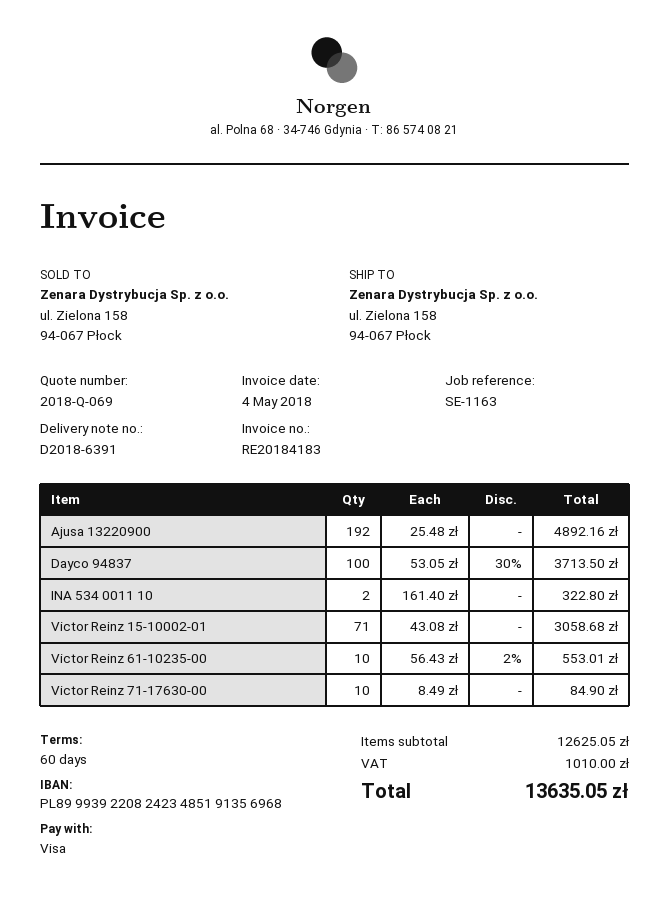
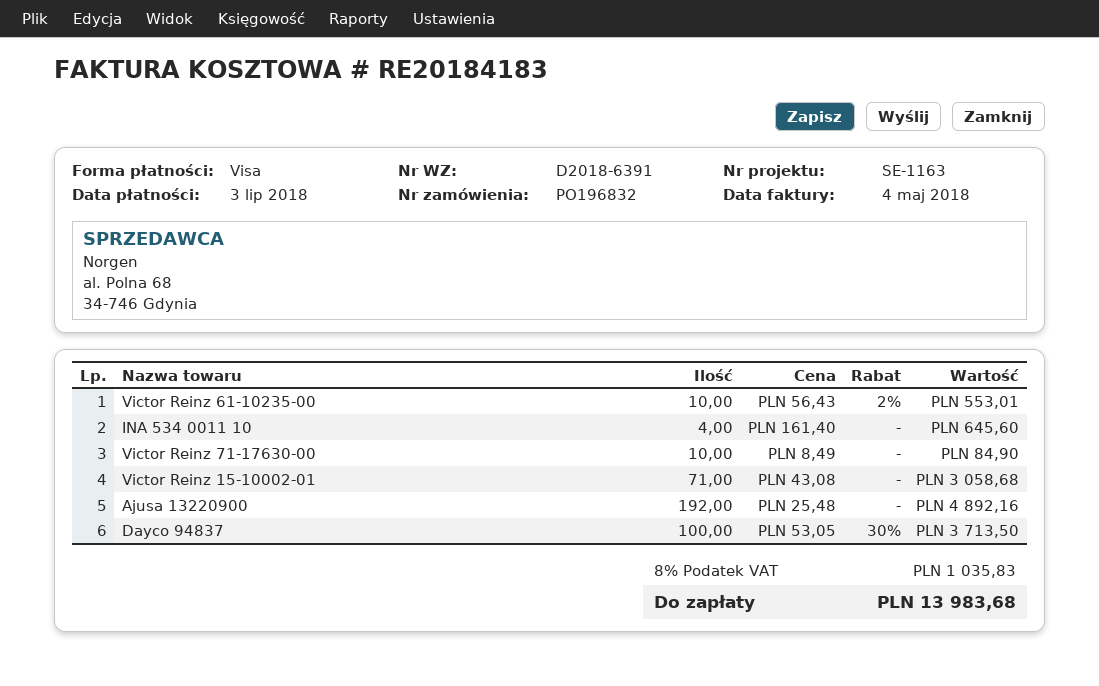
INA 534 0011 10: 2 x 161.40 = 322.80 -> 4 x 161.40 = 645.60
tax: 1010.00 -> 1035.83
total: 13635.05 -> 13983.68

